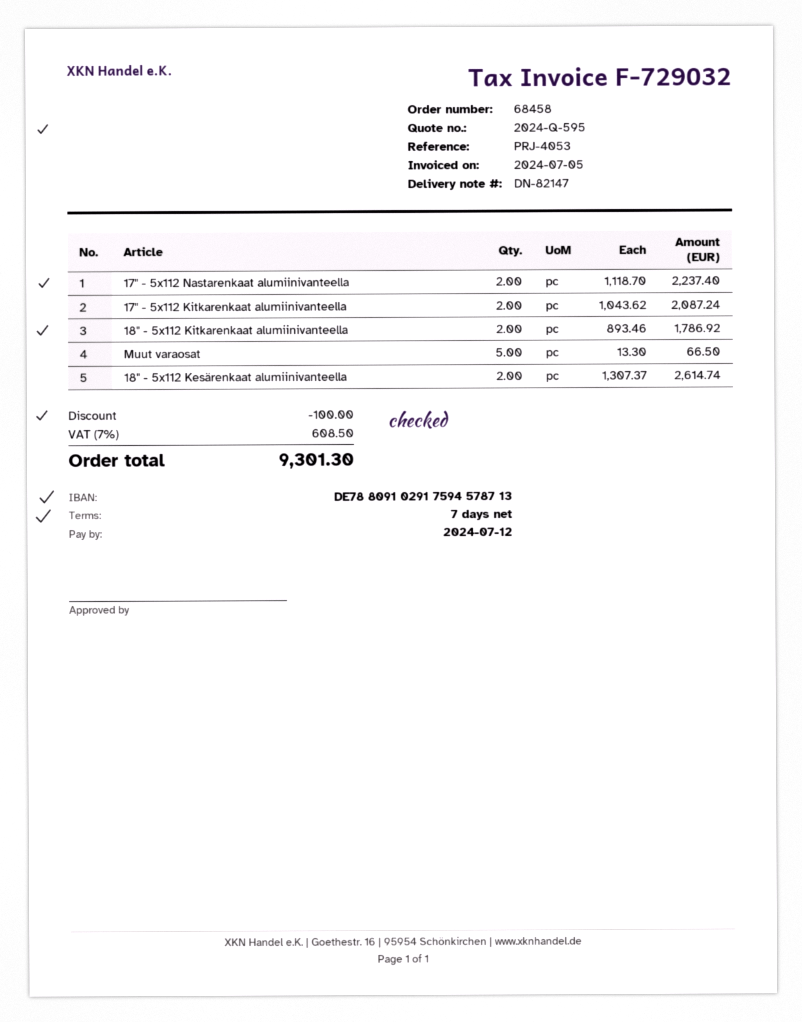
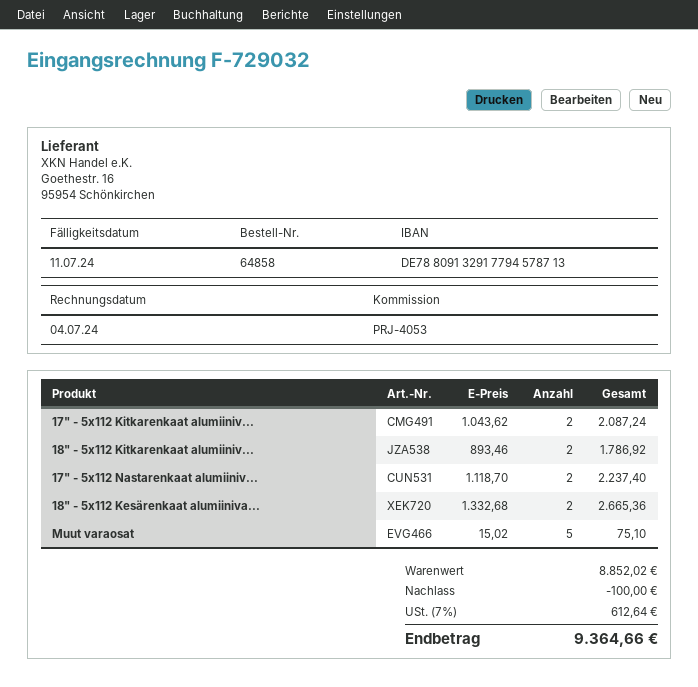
order number: 68458 -> 64858
invoice date: 2024-07-05 -> 2024-07-04
due date: 2024-07-12 -> 2024-07-11
bank account: DE78809102917594578713 -> DE78809132917794578713
Muut varaosat: 5 x 13.30 = 66.50 -> 5 x 15.02 = 75.10
18" - 5x112 Kesärenkaat alumiinivanteella: 2 x 1307.37 = 2614.74 -> 2 x 1332.68 = 2665.36
tax: 7% = 608.50 -> 7% = 612.64
total: 9301.30 -> 9364.66

